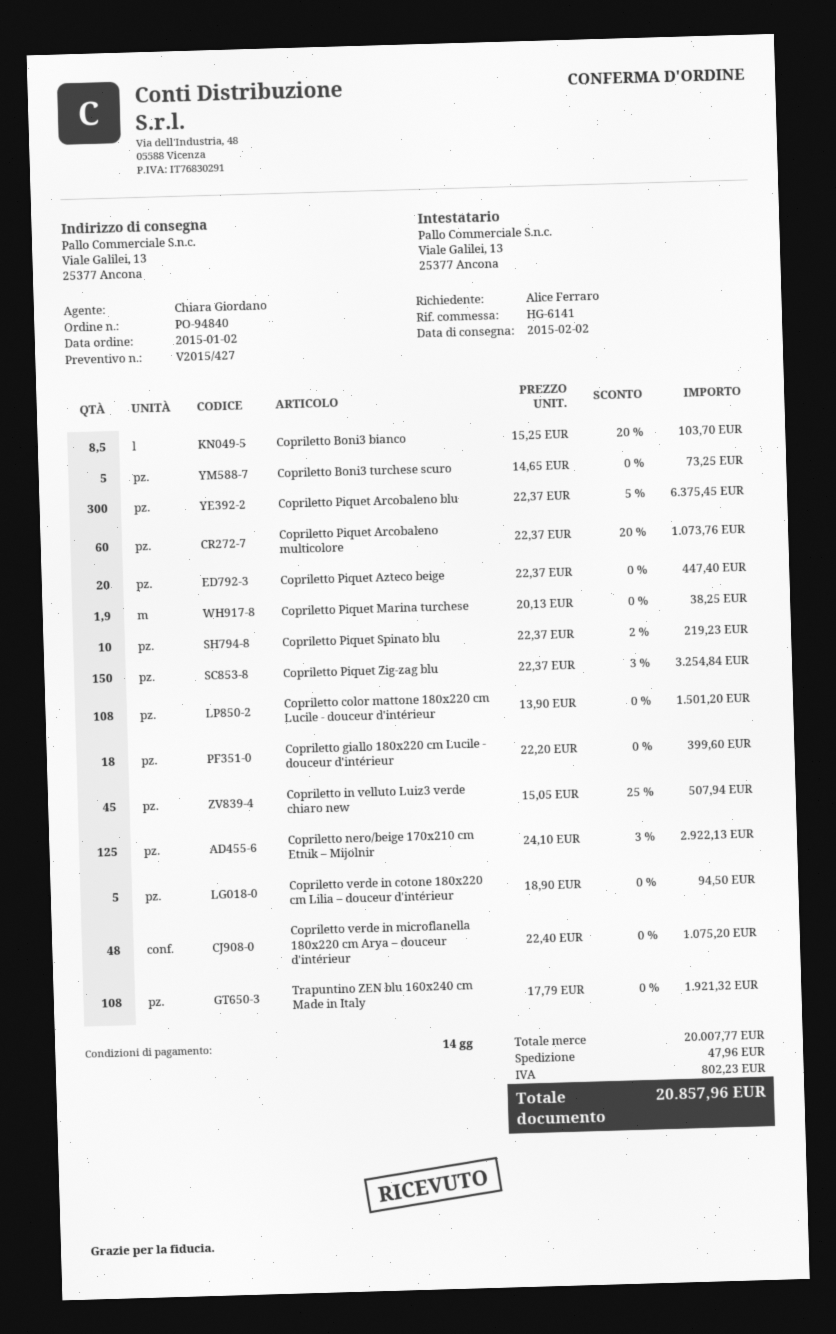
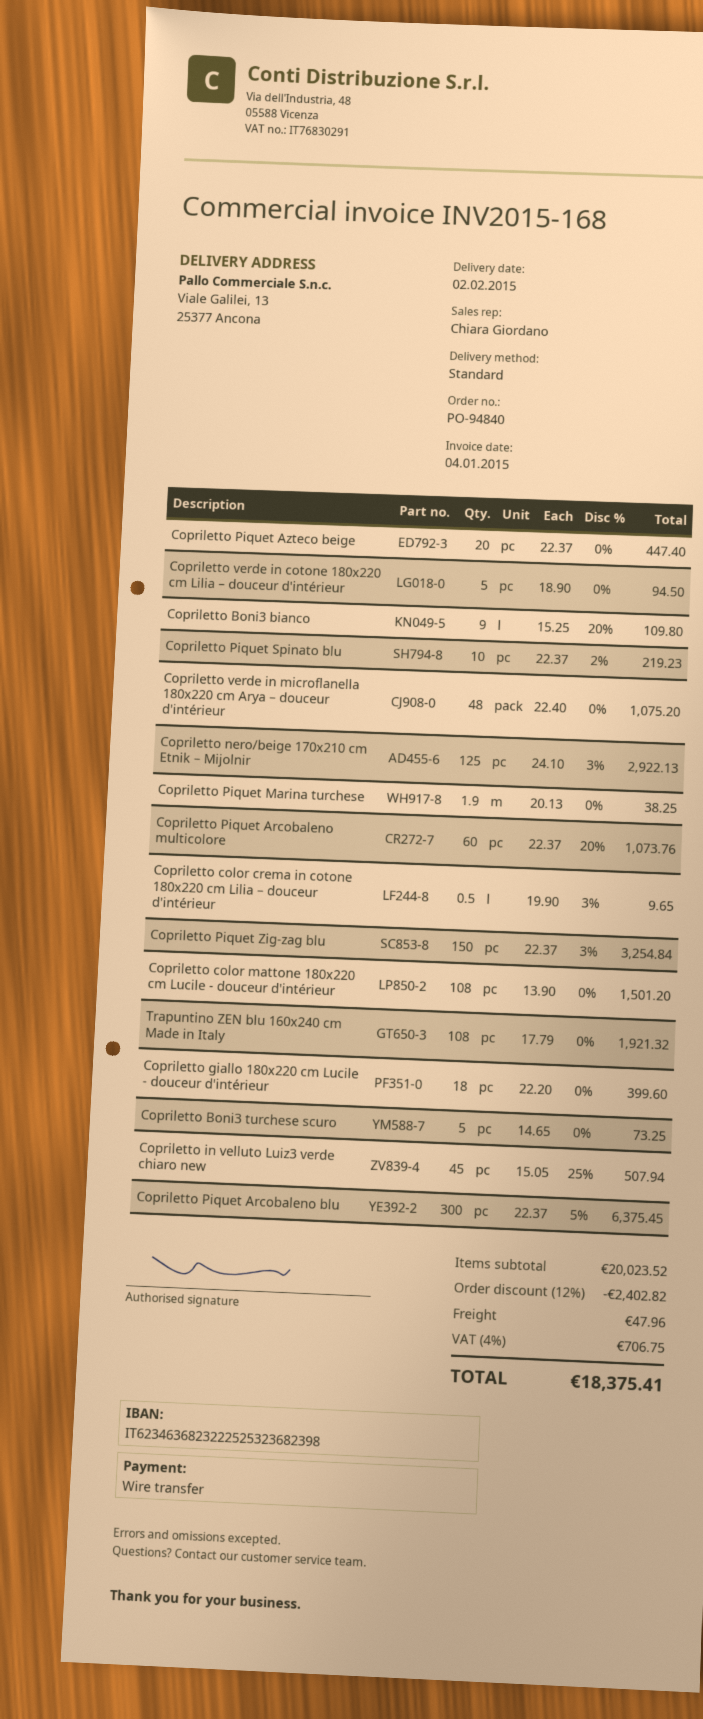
Copriletto Boni3 bianco: 8.5 x 15.25 - 20% = 103.70 -> 9 x 15.25 - 20% = 109.80
Copriletto color crema in cotone 180x220 cm Lilia – douceur d'intérieur: none -> 0.5 x 19.90 - 3% = 9.65
subtotal: 20007.77 -> 20023.52
discount: none -> 12% = 2402.82
tax: 802.23 -> 706.75
total: 20857.96 -> 18375.41

